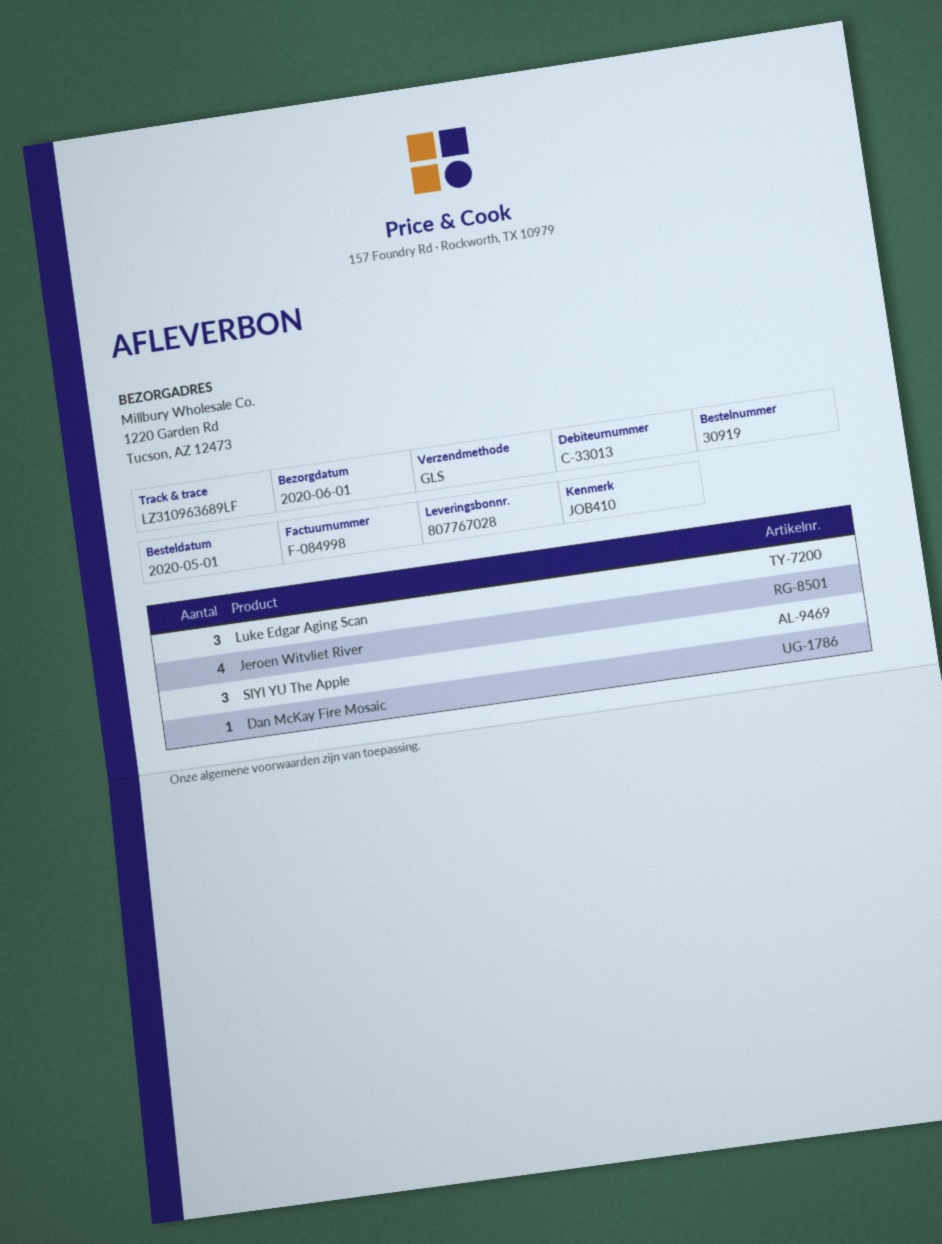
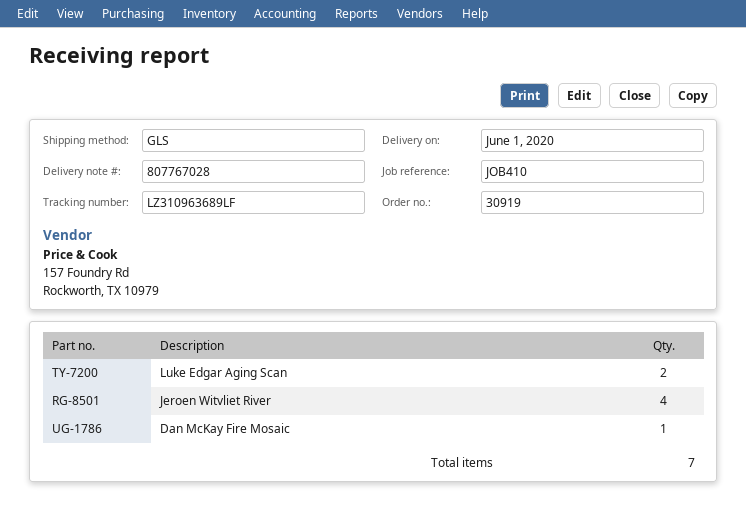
Luke Edgar Aging Scan: 3 -> 2
SIYI YU The Apple: 3 -> none

